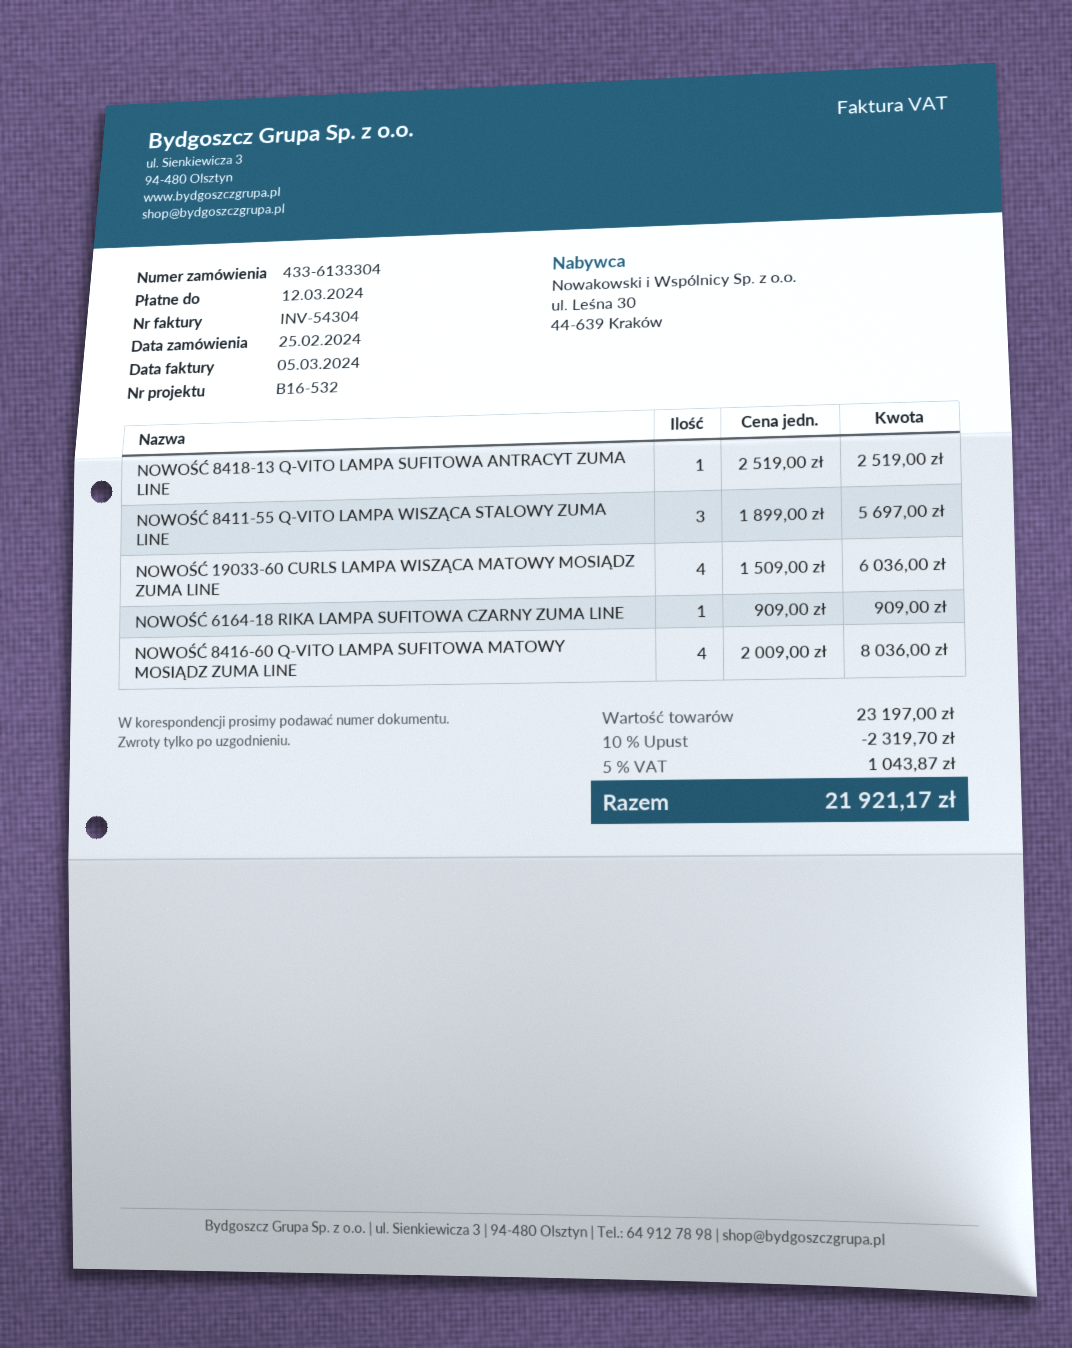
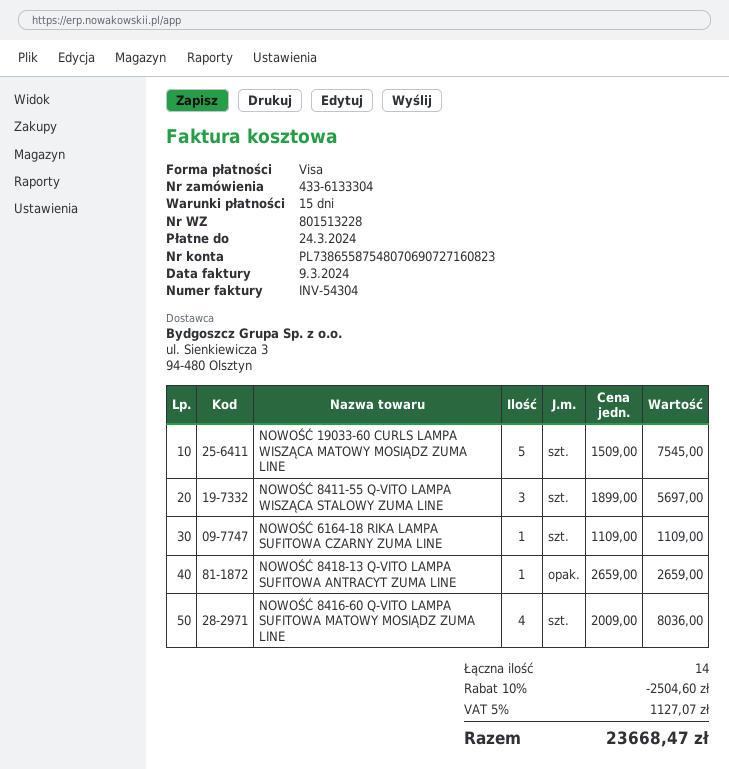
invoice date: 2024-03-05 -> 2024-03-09
due date: 2024-03-12 -> 2024-03-24
NOWOŚĆ 8418-13 Q-VITO LAMPA SUFITOWA ANTRACYT ZUMA LINE: 1 x 2519.00 = 2519.00 -> 1 x 2659.00 = 2659.00
NOWOŚĆ 19033-60 CURLS LAMPA WISZĄCA MATOWY MOSIĄDZ ZUMA LINE: 4 x 1509.00 = 6036.00 -> 5 x 1509.00 = 7545.00
NOWOŚĆ 6164-18 RIKA LAMPA SUFITOWA CZARNY ZUMA LINE: 1 x 909.00 = 909.00 -> 1 x 1109.00 = 1109.00
discount: 10% = 2319.70 -> 10% = 2504.60
tax: 5% = 1043.87 -> 5% = 1127.07
total: 21921.17 -> 23668.47

